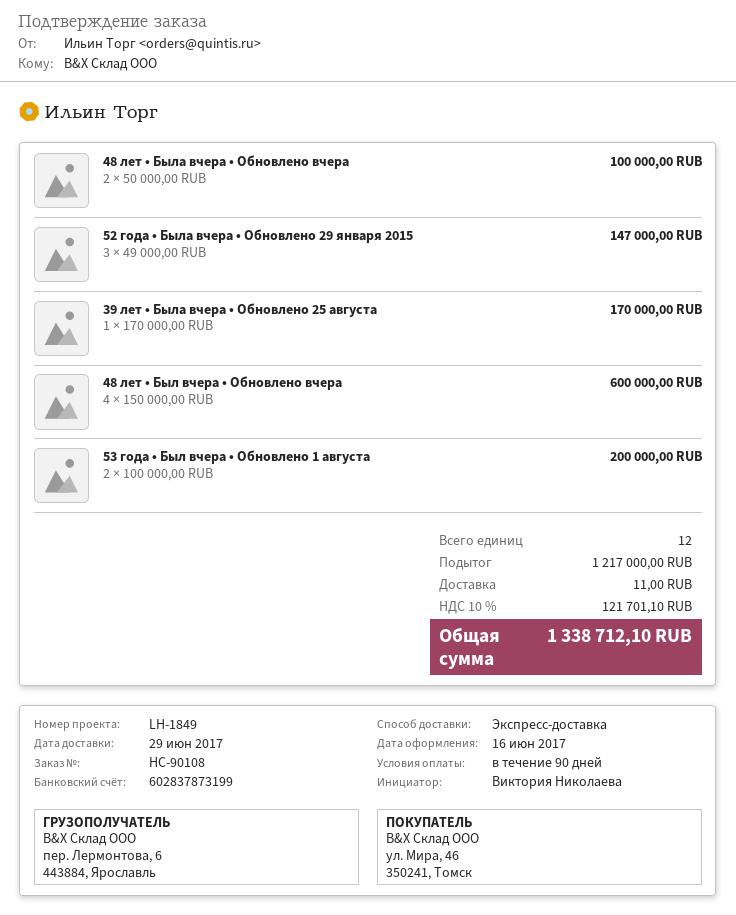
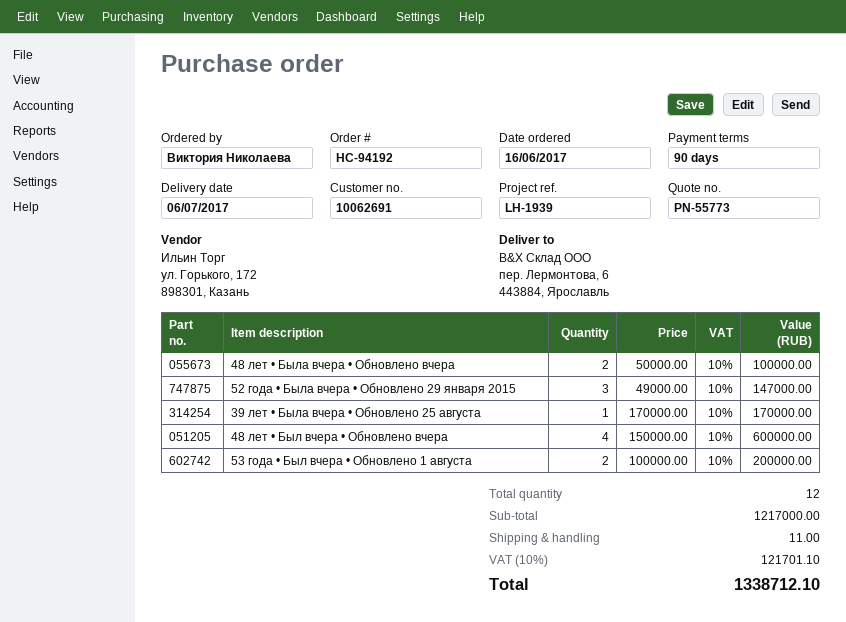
order number: HC-90108 -> HC-94192
delivery date: 2017-06-29 -> 2017-07-06
reference: LH-1849 -> LH-1939

